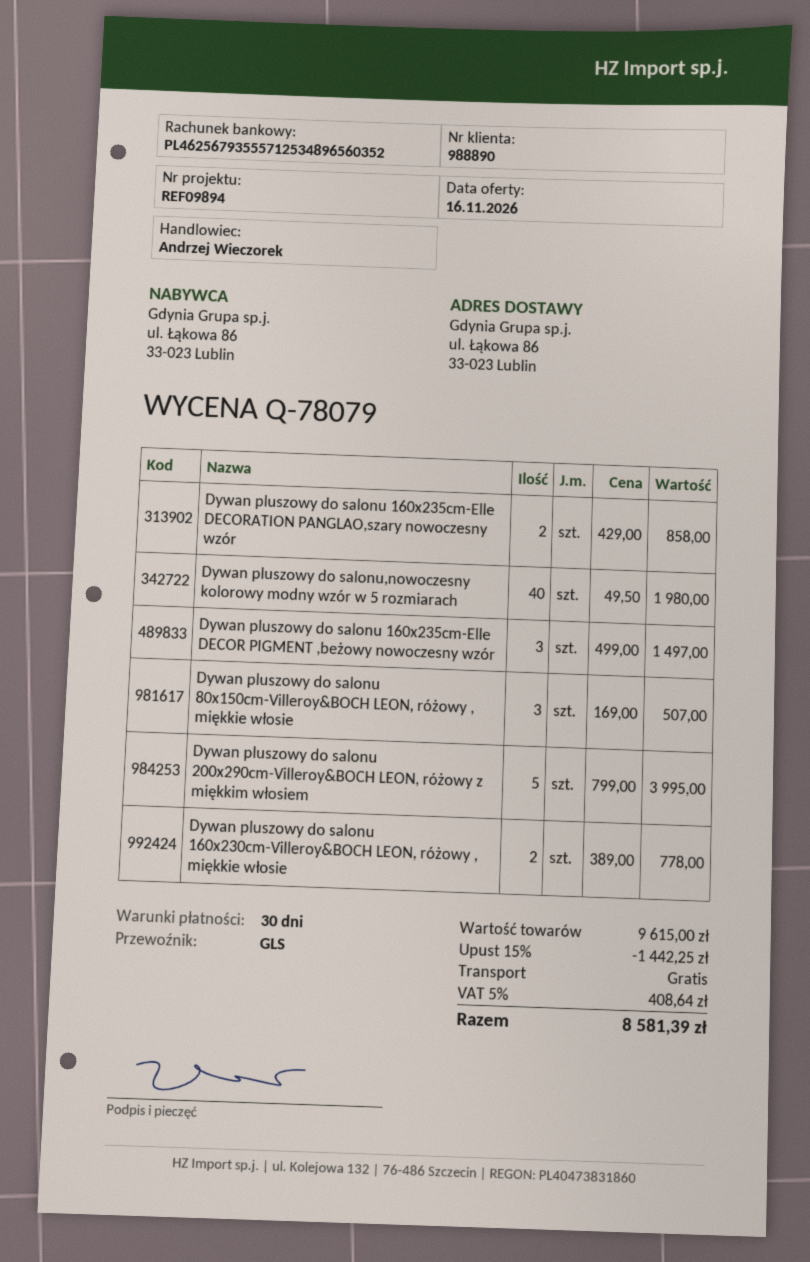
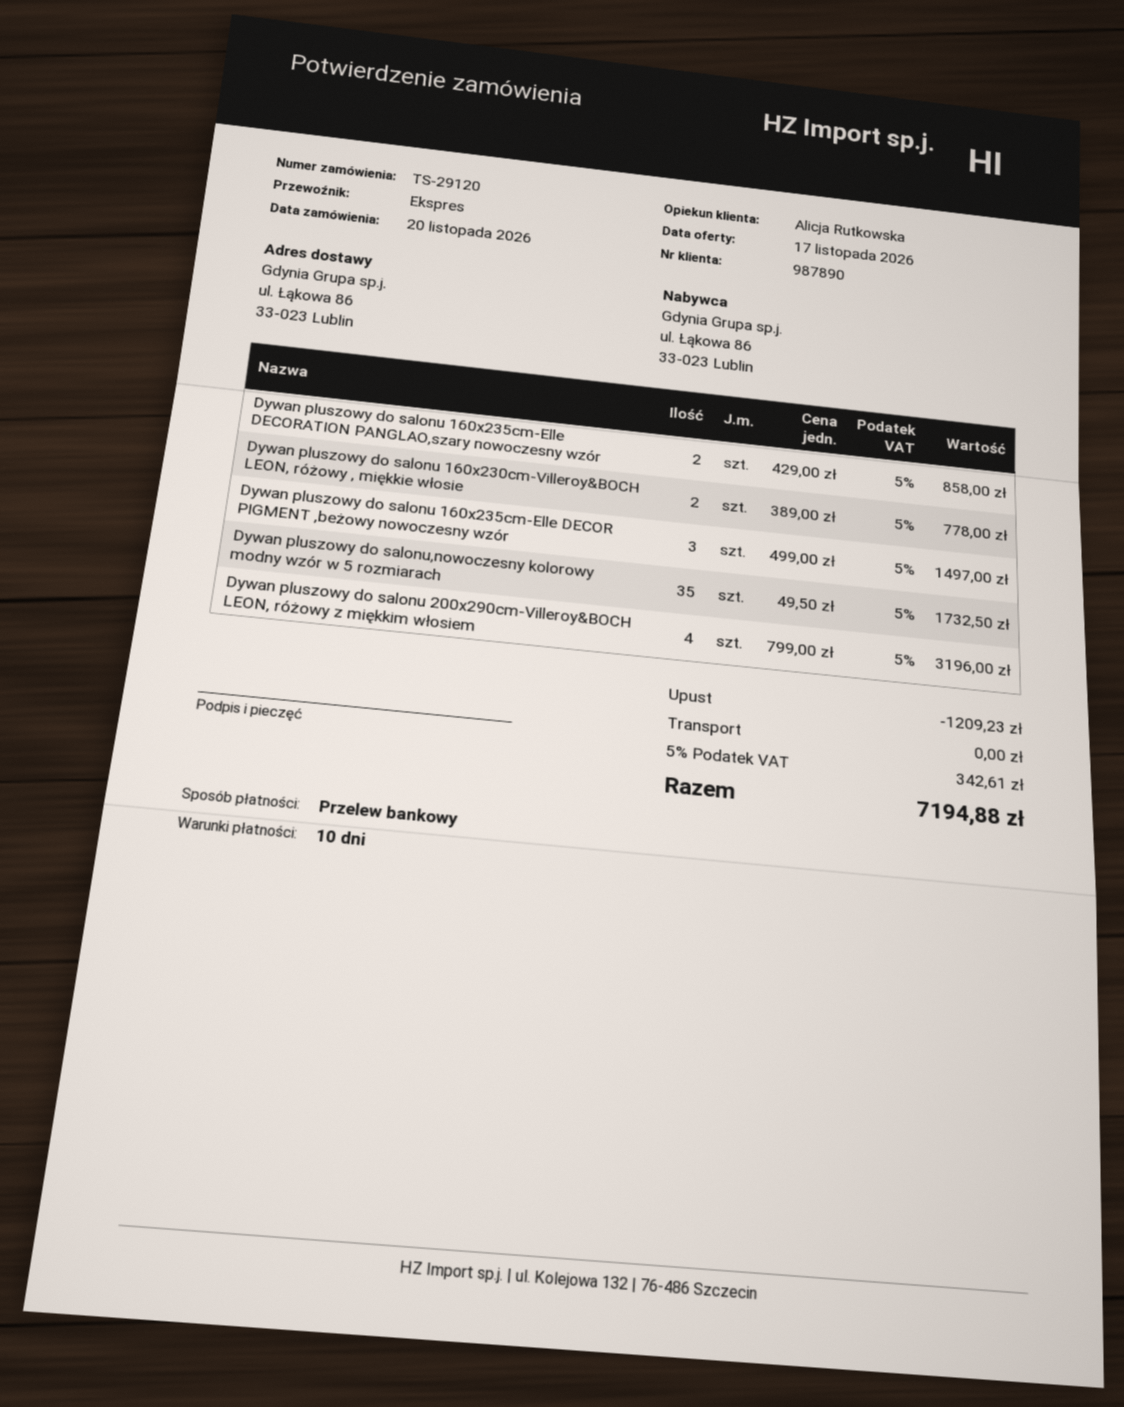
quote date: 2026-11-16 -> 2026-11-17
payment terms: 30 days -> 10 days
customer number: 988890 -> 987890
sales rep: Andrzej Wieczorek -> Alicja Rutkowska
shipping method: GLS -> express
Dywan pluszowy do salonu,nowoczesny kolorowy modny wzór w 5 rozmiarach: 40 x 49.50 = 1980.00 -> 35 x 49.50 = 1732.50
Dywan pluszowy do salonu 80x150cm-Villeroy&BOCH LEON, różowy , miękkie włosie: 3 x 169.00 = 507.00 -> none
Dywan pluszowy do salonu 200x290cm-Villeroy&BOCH LEON, różowy z miękkim włosiem: 5 x 799.00 = 3995.00 -> 4 x 799.00 = 3196.00
discount: 1442.25 -> 1209.23
tax: 5% = 408.64 -> 5% = 342.61
total: 8581.39 -> 7194.88

